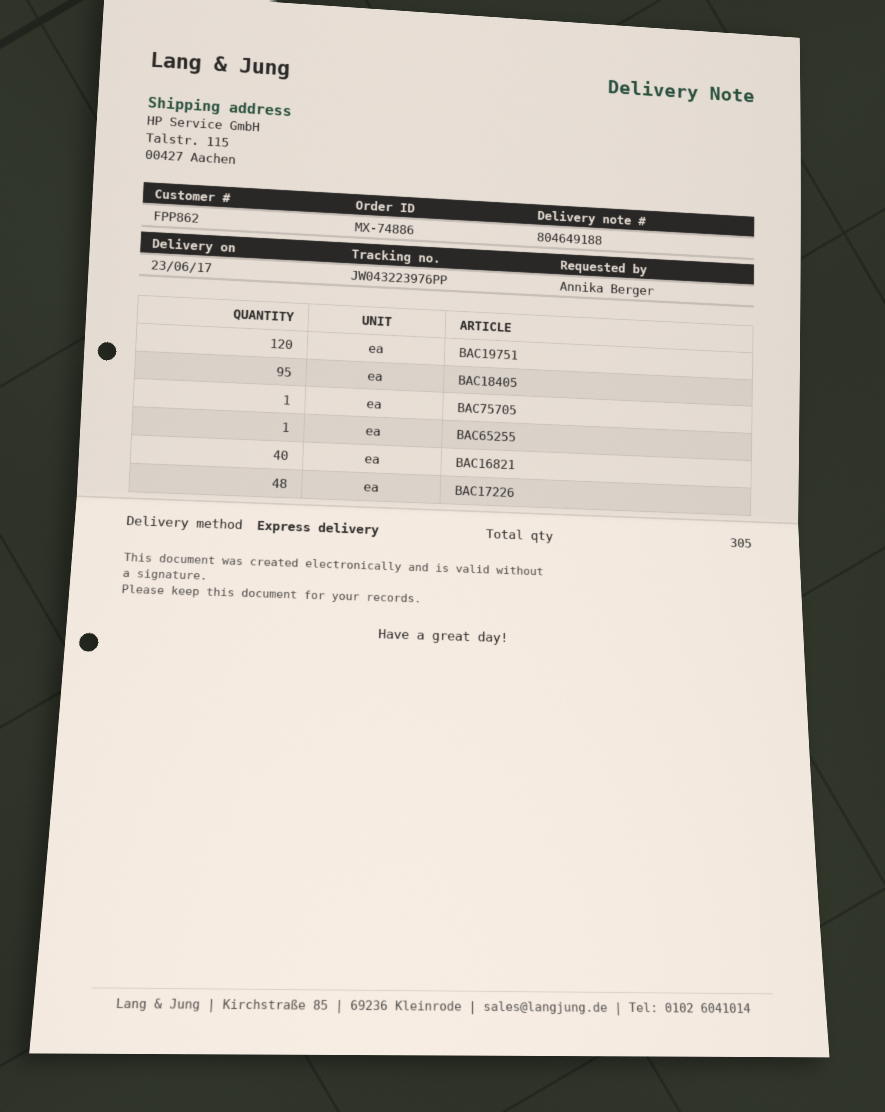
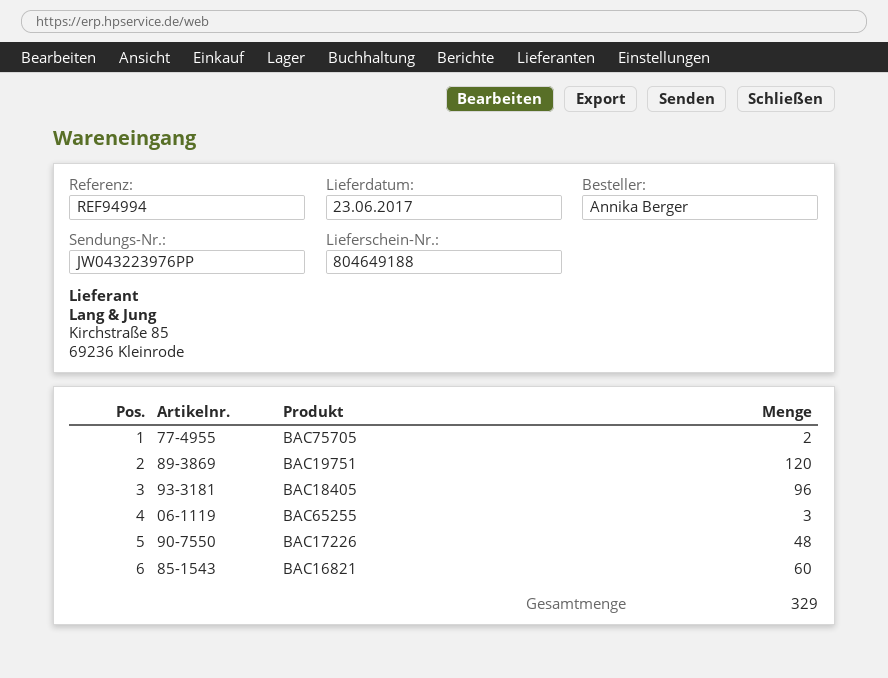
BAC18405: 95 -> 96
BAC75705: 1 -> 2
BAC65255: 1 -> 3
BAC16821: 40 -> 60
total quantity: 305 -> 329

